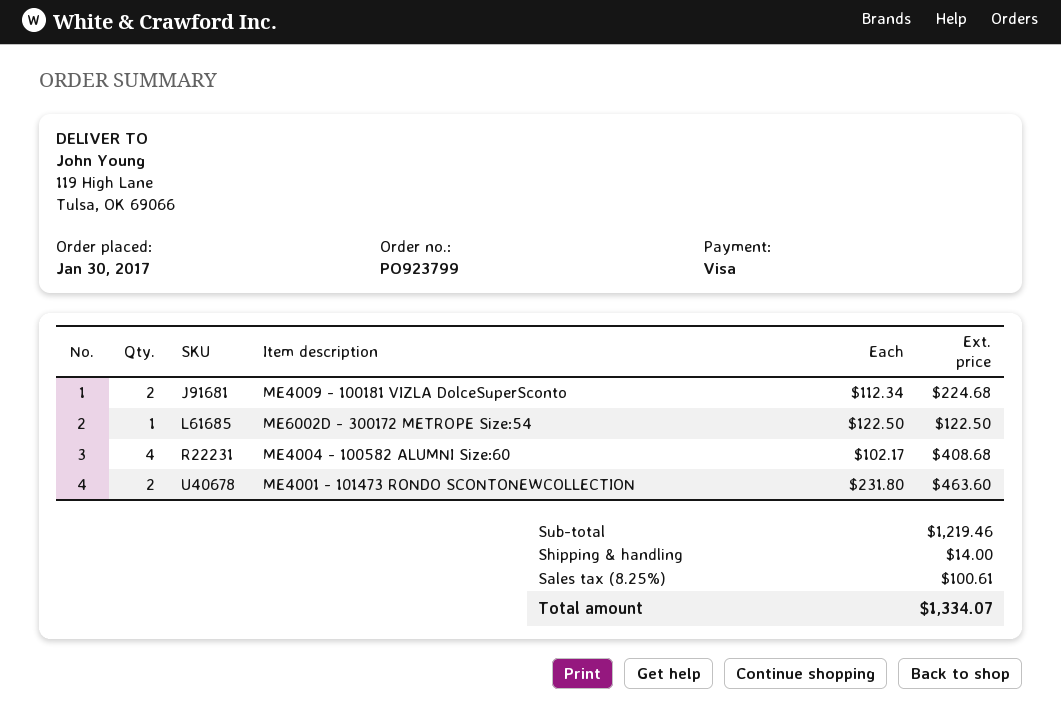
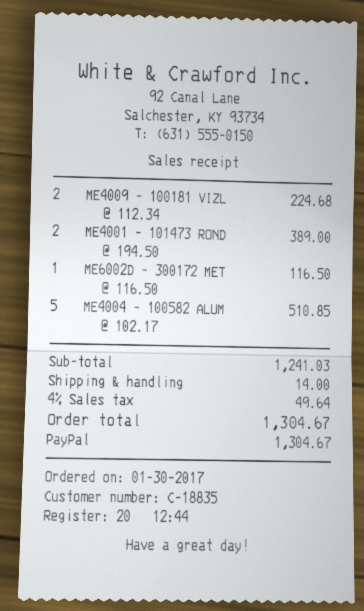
payment method: Visa -> PayPal
ME6002D - 300172 METROPE Size:54: 1 x 122.50 = 122.50 -> 1 x 116.50 = 116.50
ME4004 - 100582 ALUMNI Size:60: 4 x 102.17 = 408.68 -> 5 x 102.17 = 510.85
ME4001 - 101473 RONDO SCONTONEWCOLLECTION: 2 x 231.80 = 463.60 -> 2 x 194.50 = 389.00
subtotal: 1219.46 -> 1241.03
tax: 8.25% = 100.61 -> 4% = 49.64
total: 1334.07 -> 1304.67

